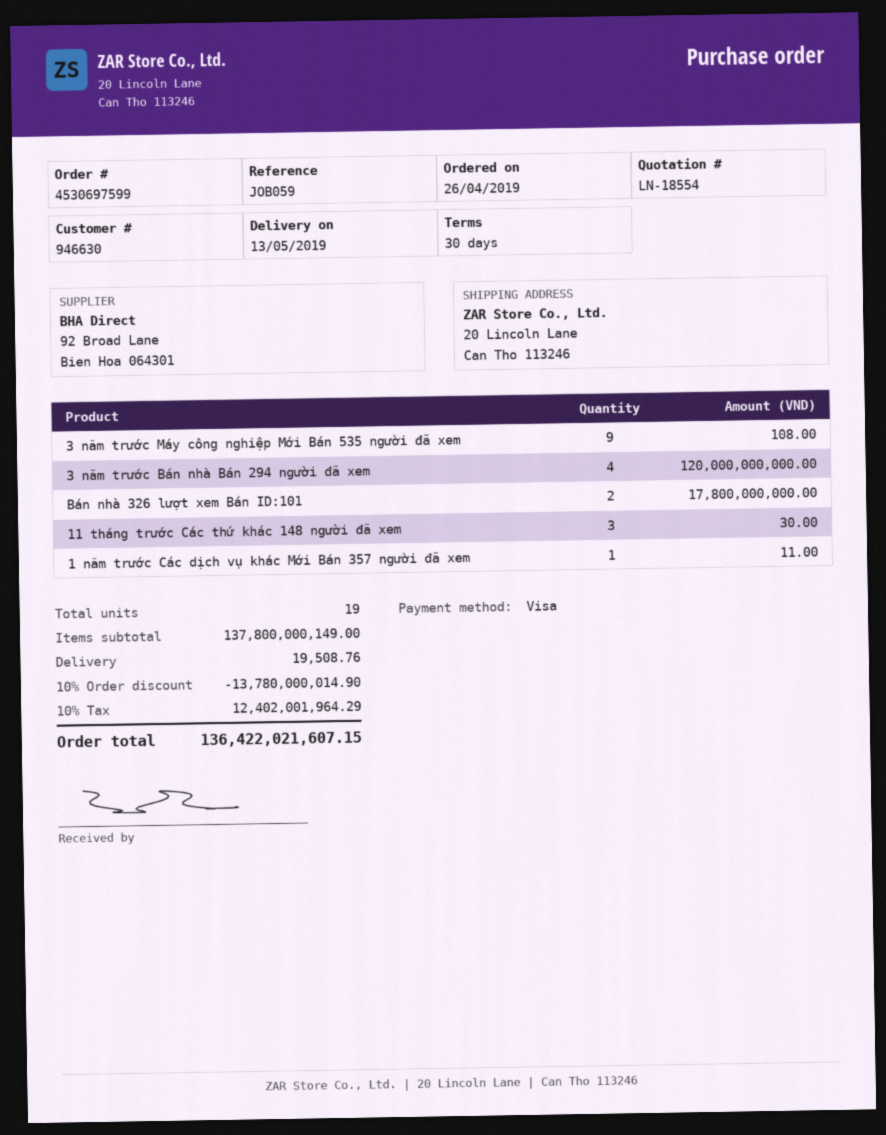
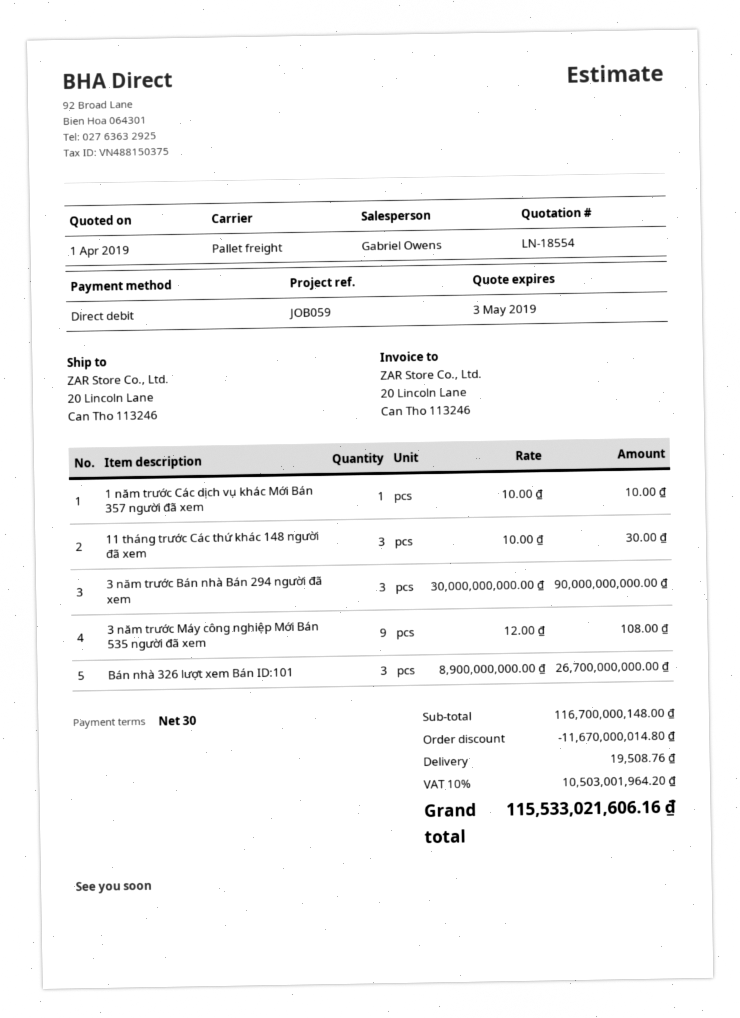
payment method: Visa -> direct debit
3 năm trước Bán nhà Bán 294 người đã xem: 4 for 120000000000.00 -> 3 for 90000000000.00
Bán nhà 326 lượt xem Bán ID:101: 2 for 17800000000.00 -> 3 for 26700000000.00
1 năm trước Các dịch vụ khác Mới Bán 357 người đã xem: 1 for 11.00 -> 1 for 10.00
subtotal: 137800000149.00 -> 116700000148.00
discount: 13780000014.90 -> 11670000014.80
tax: 10% = 12402001964.29 -> 10% = 10503001964.20
total: 136422021607.15 -> 115533021606.16

